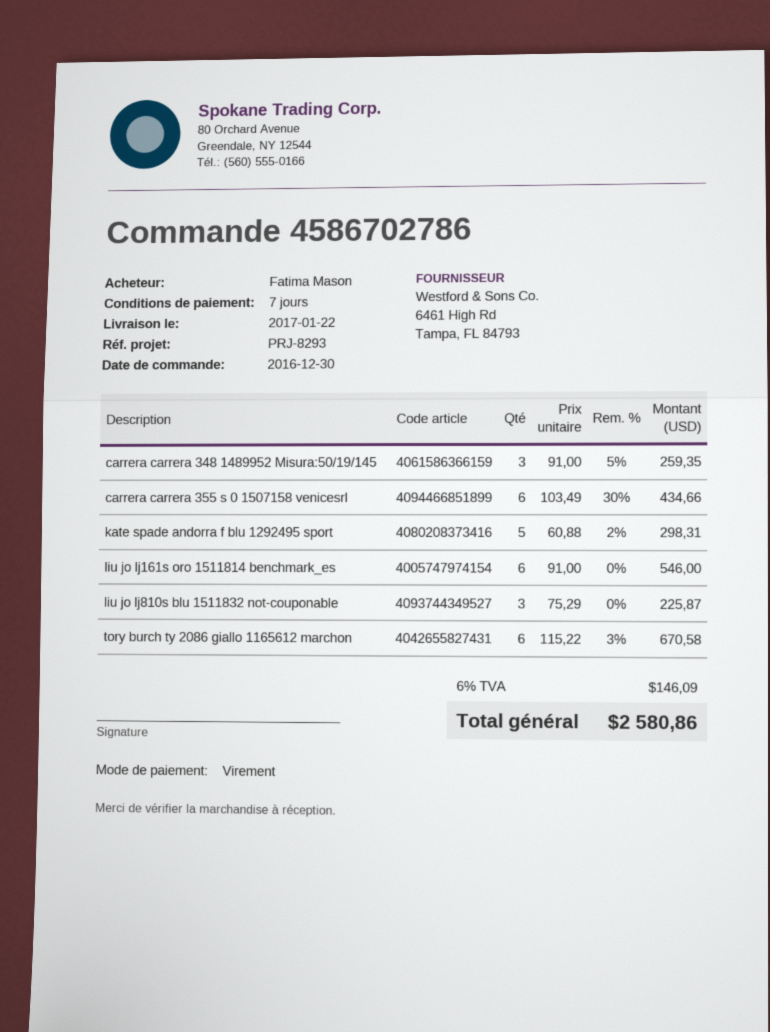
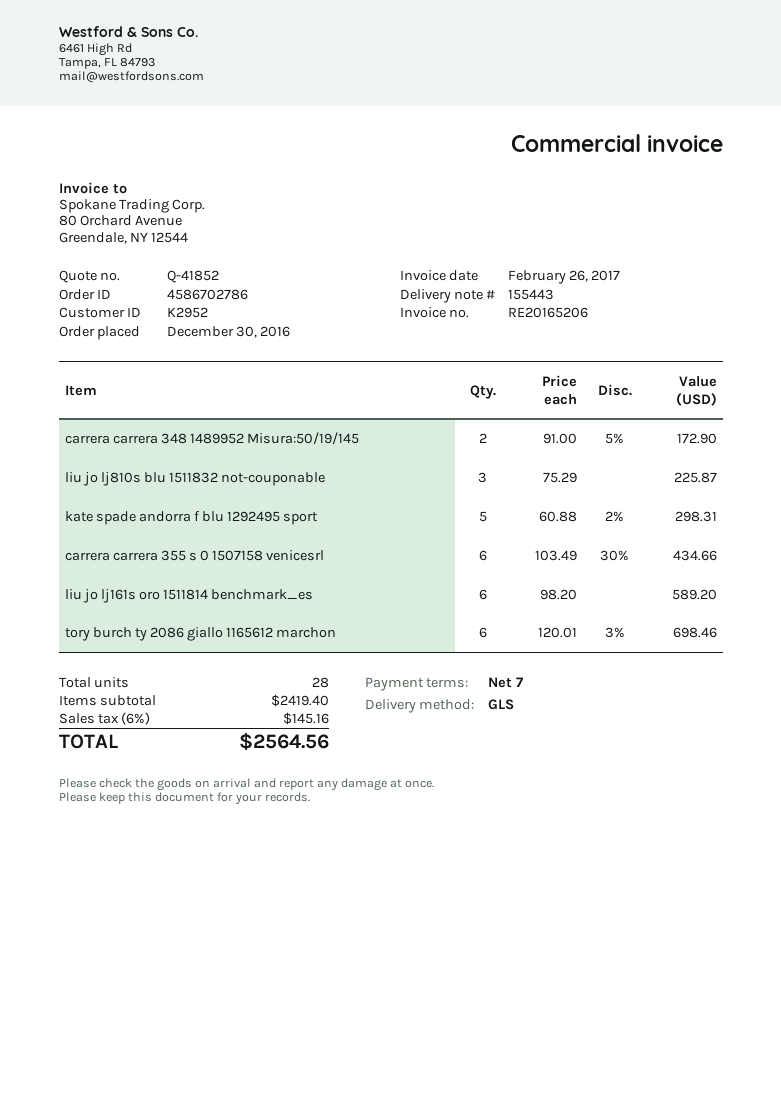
carrera carrera 348 1489952 Misura:50/19/145: 3 x 91.00 - 5% = 259.35 -> 2 x 91.00 - 5% = 172.90
liu jo lj161s oro 1511814 benchmark_es: 6 x 91.00 = 546.00 -> 6 x 98.20 = 589.20
tory burch ty 2086 giallo 1165612 marchon: 6 x 115.22 - 3% = 670.58 -> 6 x 120.01 - 3% = 698.46
tax: 6% = 146.09 -> 6% = 145.16
total: 2580.86 -> 2564.56

